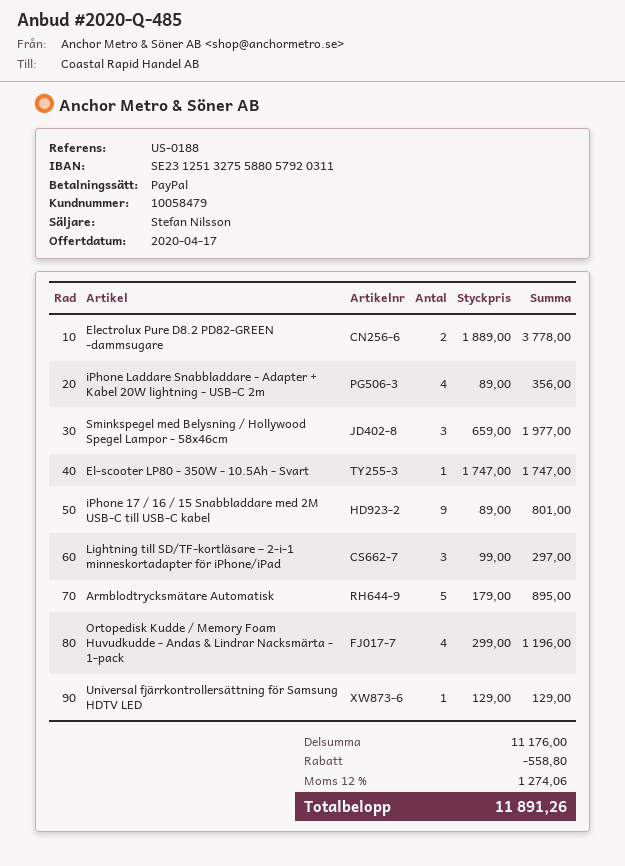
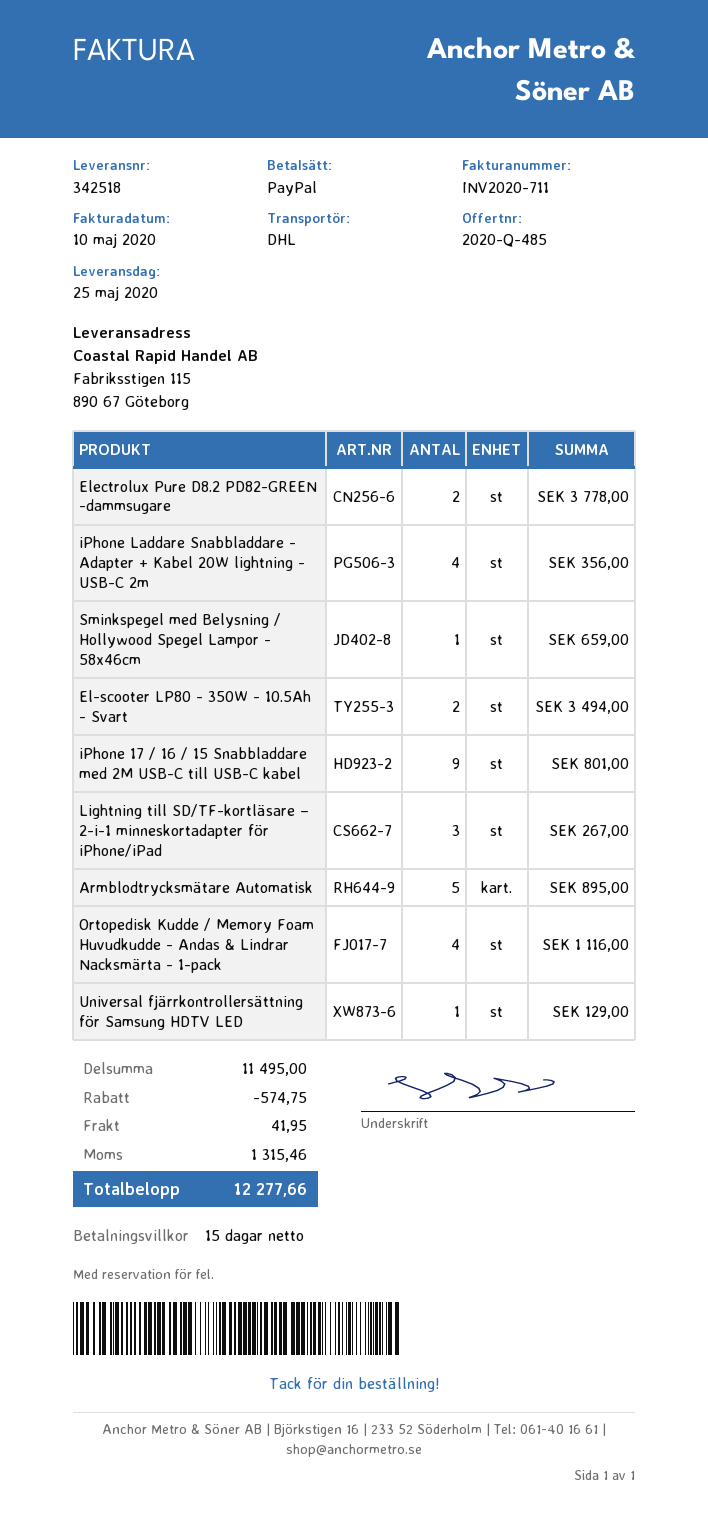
Sminkspegel med Belysning / Hollywood Spegel Lampor - 58x46cm: 3 for 1977.00 -> 1 for 659.00
El-scooter LP80 - 350W - 10.5Ah - Svart: 1 for 1747.00 -> 2 for 3494.00
Lightning till SD/TF-kortläsare – 2-i-1 minneskortadapter för iPhone/iPad: 3 for 297.00 -> 3 for 267.00
Ortopedisk Kudde / Memory Foam Huvudkudde - Andas & Lindrar Nacksmärta - 1-pack: 4 for 1196.00 -> 4 for 1116.00
subtotal: 11176.00 -> 11495.00
discount: 558.80 -> 574.75
shipping: none -> 41.95
tax: 1274.06 -> 1315.46
total: 11891.26 -> 12277.66

